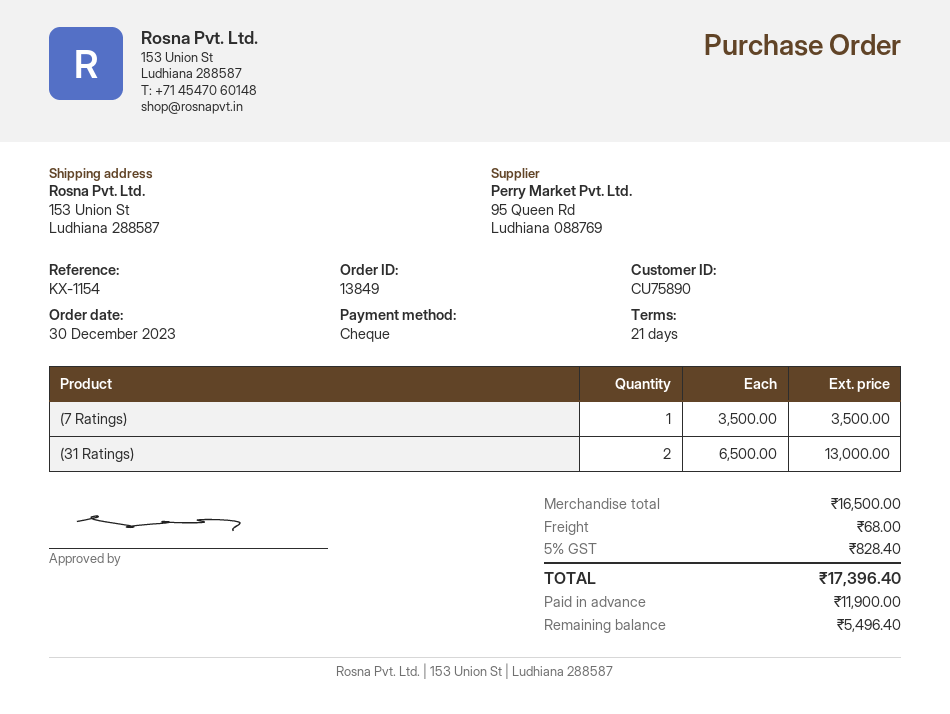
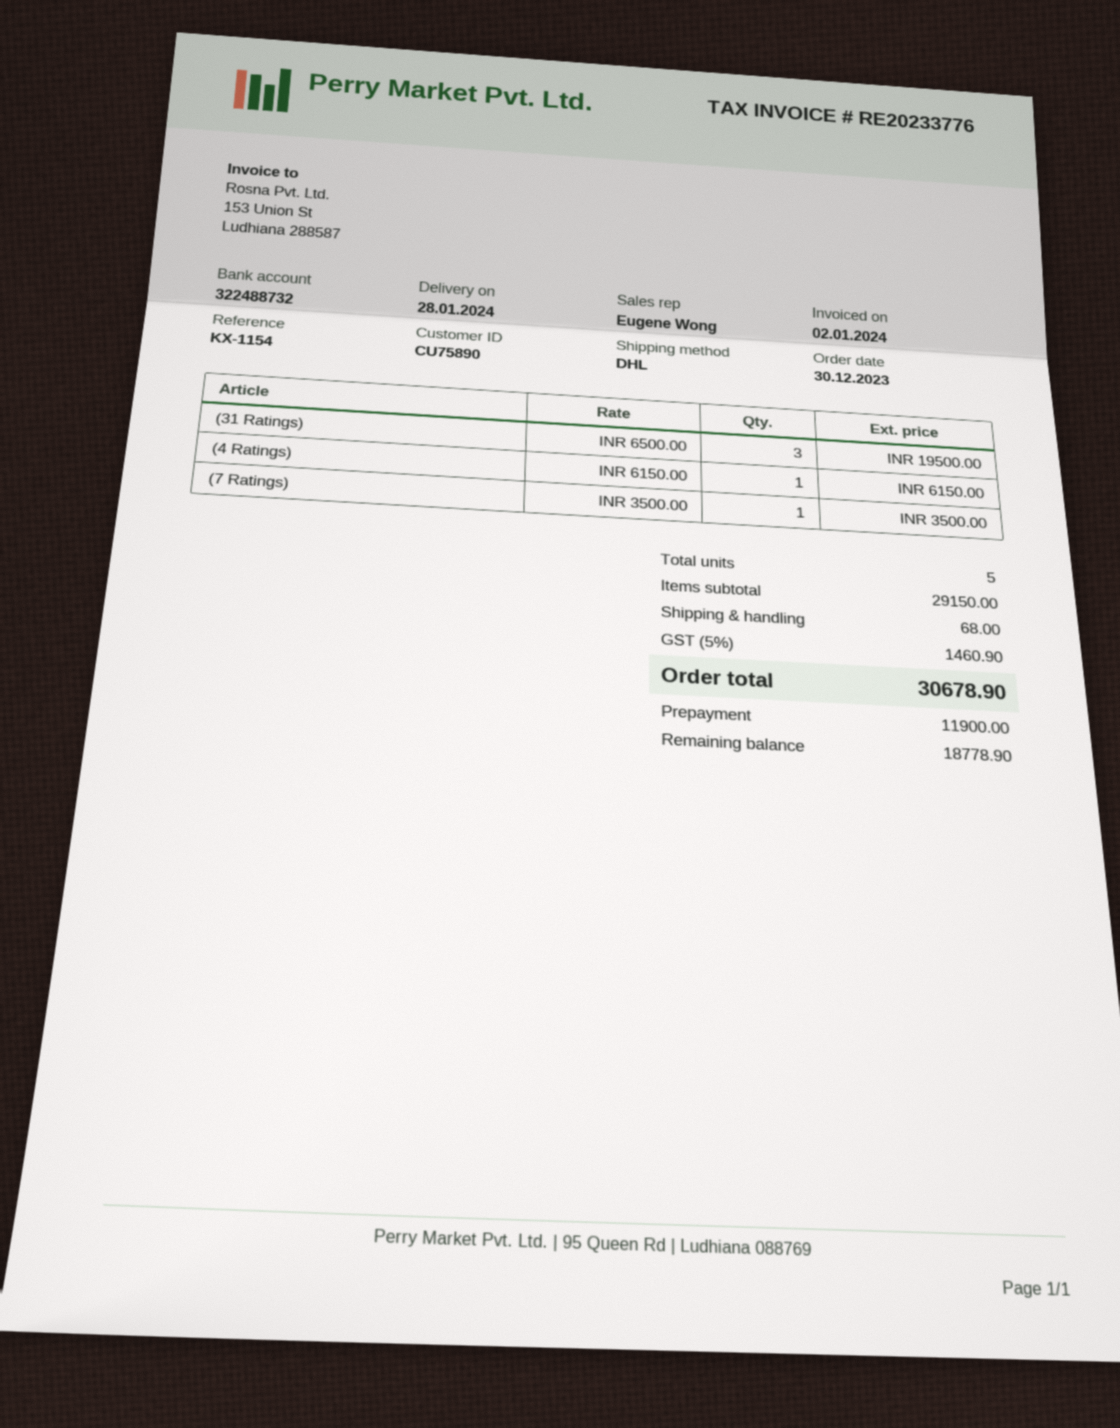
(31 Ratings): 2 x 6500.00 = 13000.00 -> 3 x 6500.00 = 19500.00
(4 Ratings): none -> 1 x 6150.00 = 6150.00
subtotal: 16500.00 -> 29150.00
tax: 5% = 828.40 -> 5% = 1460.90
total: 17396.40 -> 30678.90
balance: 5496.40 -> 18778.90

